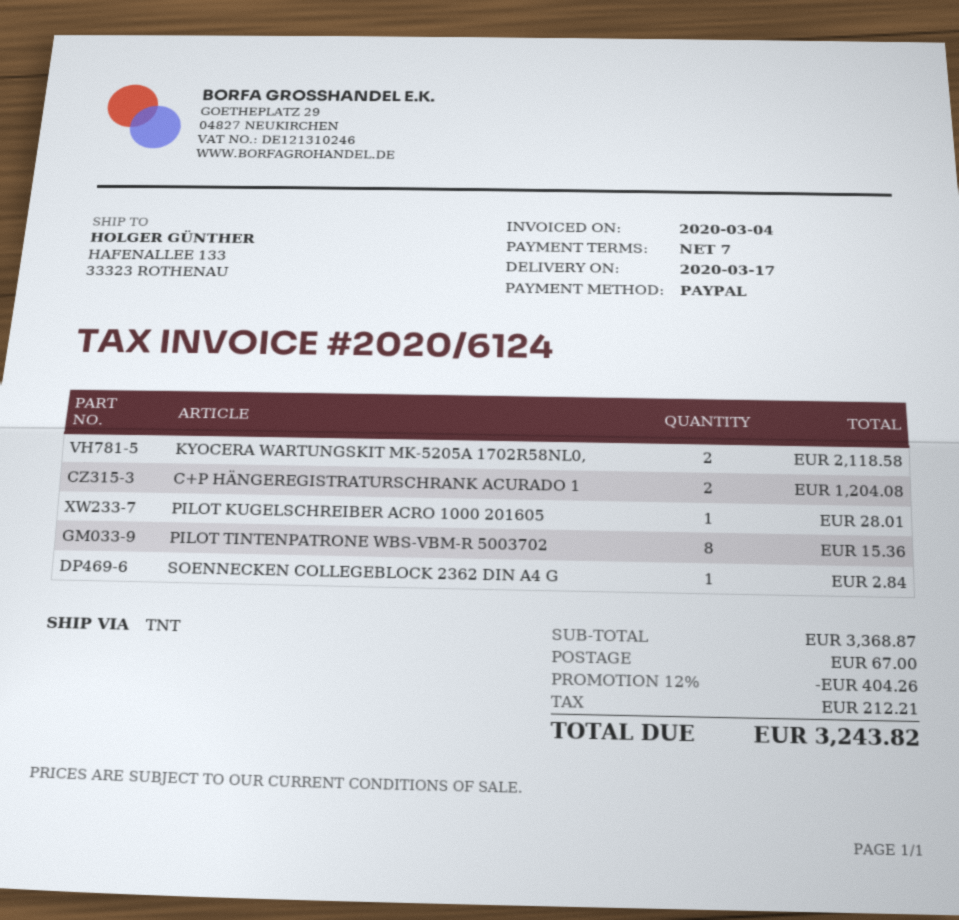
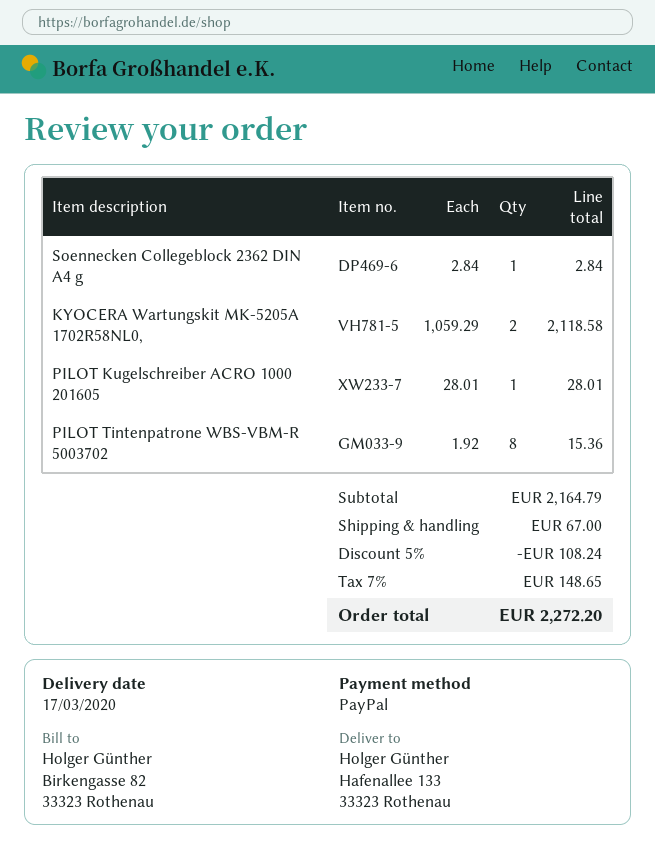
C+P HÄNGEREGISTRATURSCHRANK ACURADO 1: 2 for 1204.08 -> none
subtotal: 3368.87 -> 2164.79
discount: 12% = 404.26 -> 5% = 108.24
tax: 212.21 -> 148.65
total: 3243.82 -> 2272.20

